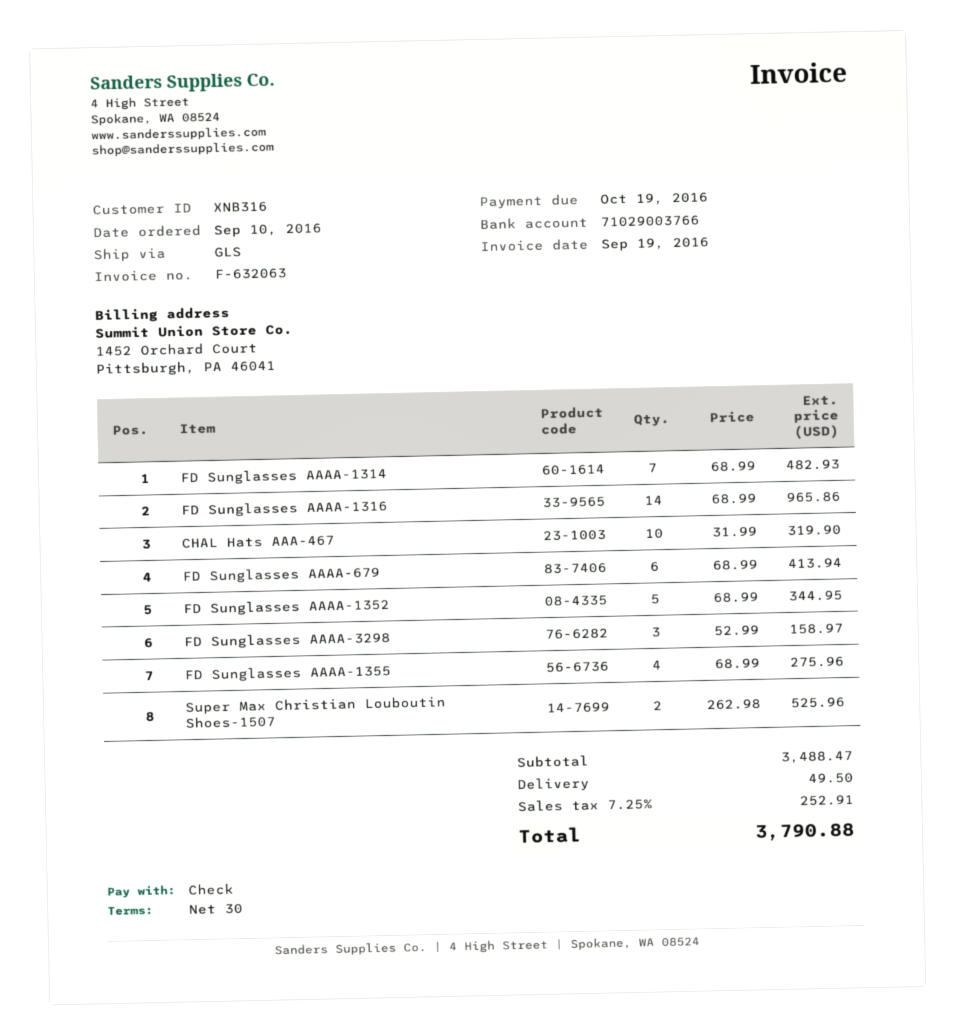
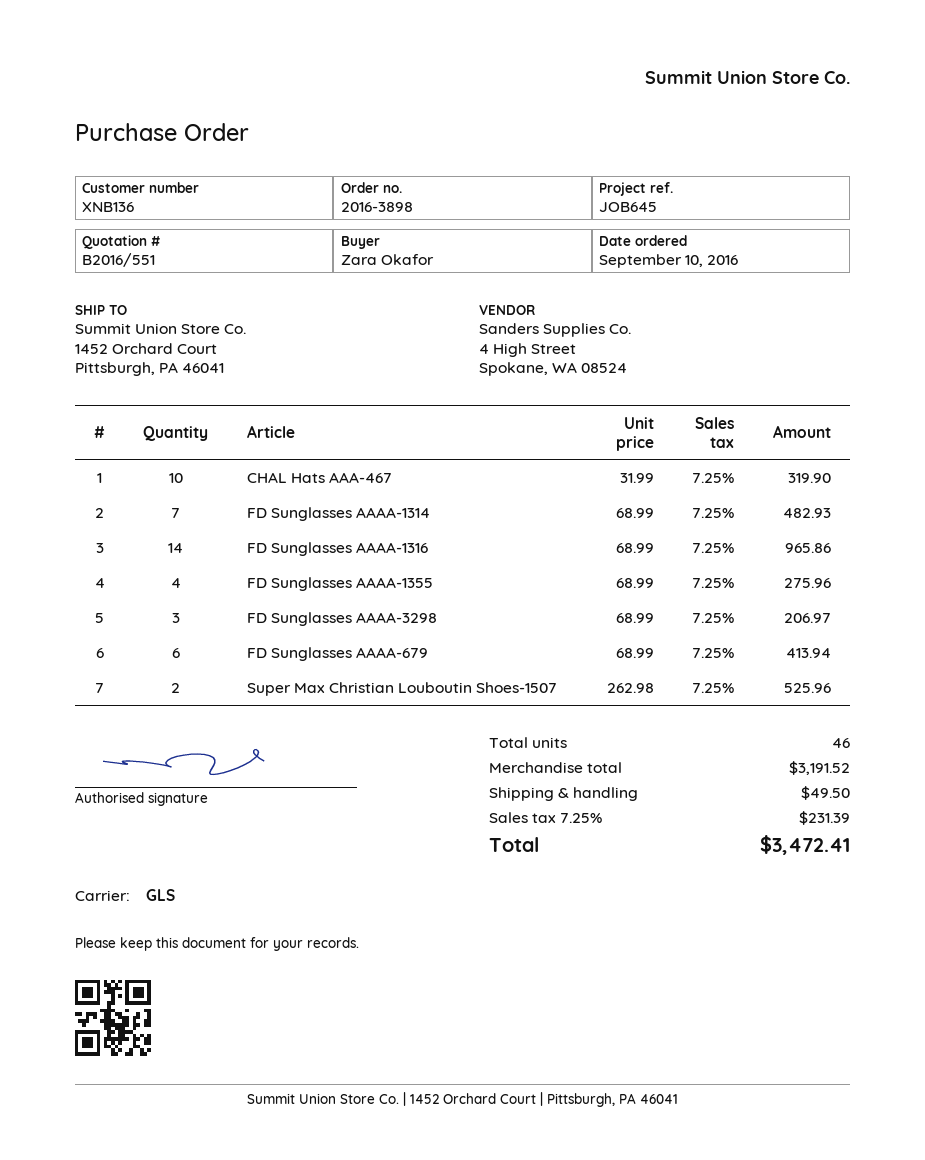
customer number: XNB316 -> XNB136
FD Sunglasses AAAA-1352: 5 x 68.99 = 344.95 -> none
FD Sunglasses AAAA-3298: 3 x 52.99 = 158.97 -> 3 x 68.99 = 206.97
subtotal: 3488.47 -> 3191.52
tax: 7.25% = 252.91 -> 7.25% = 231.39
total: 3790.88 -> 3472.41

